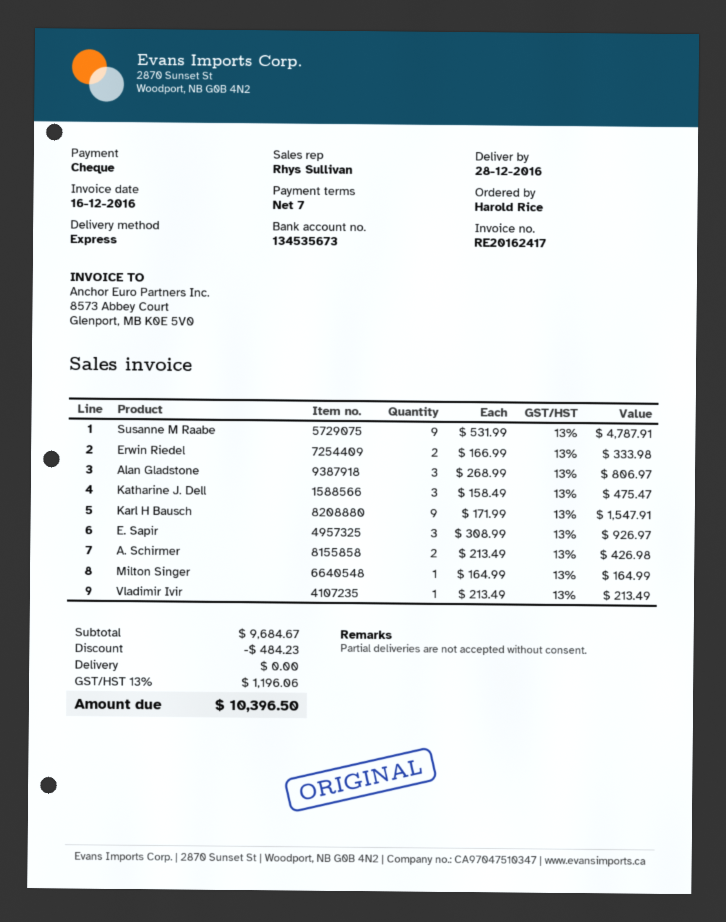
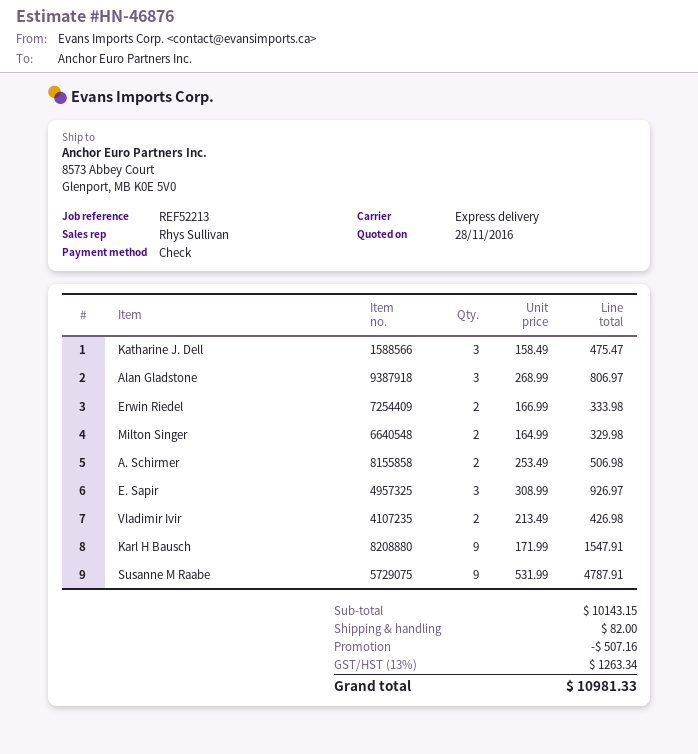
A. Schirmer: 2 x 213.49 = 426.98 -> 2 x 253.49 = 506.98
Milton Singer: 1 x 164.99 = 164.99 -> 2 x 164.99 = 329.98
Vladimir Ivir: 1 x 213.49 = 213.49 -> 2 x 213.49 = 426.98
subtotal: 9684.67 -> 10143.15
discount: 484.23 -> 507.16
shipping: 0.00 -> 82.00
tax: 13% = 1196.06 -> 13% = 1263.34
total: 10396.50 -> 10981.33

